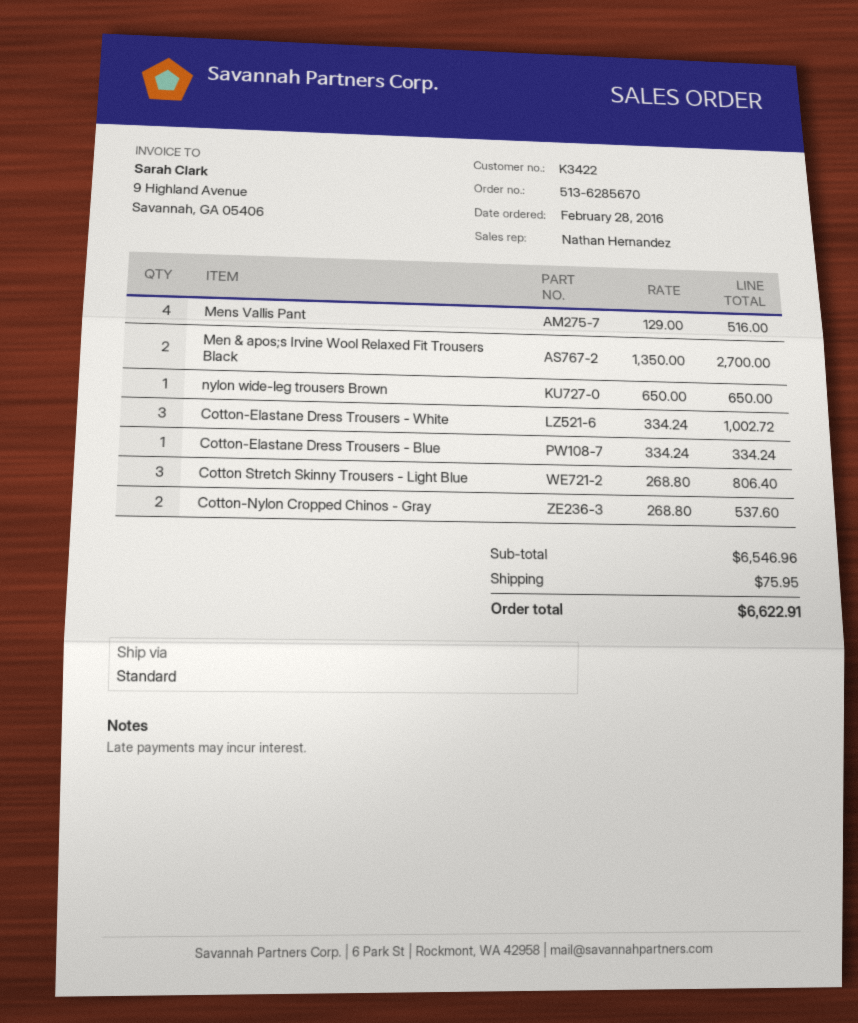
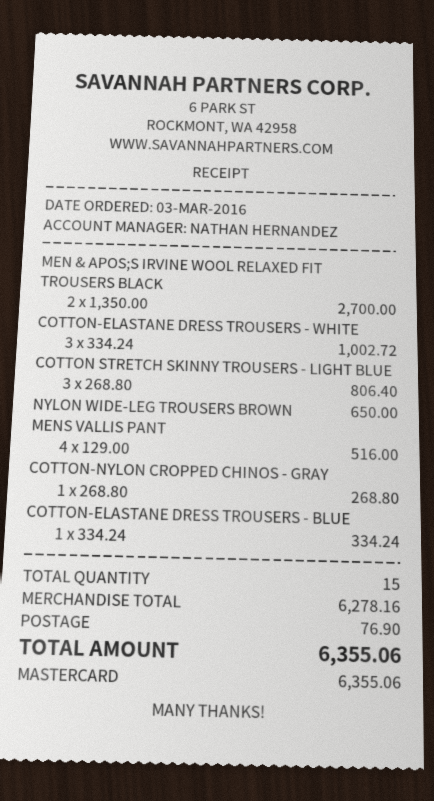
order date: 2016-02-28 -> 2016-03-03
Cotton-Nylon Cropped Chinos - Gray: 2 x 268.80 = 537.60 -> 1 x 268.80 = 268.80
subtotal: 6546.96 -> 6278.16
shipping: 75.95 -> 76.90
total: 6622.91 -> 6355.06

